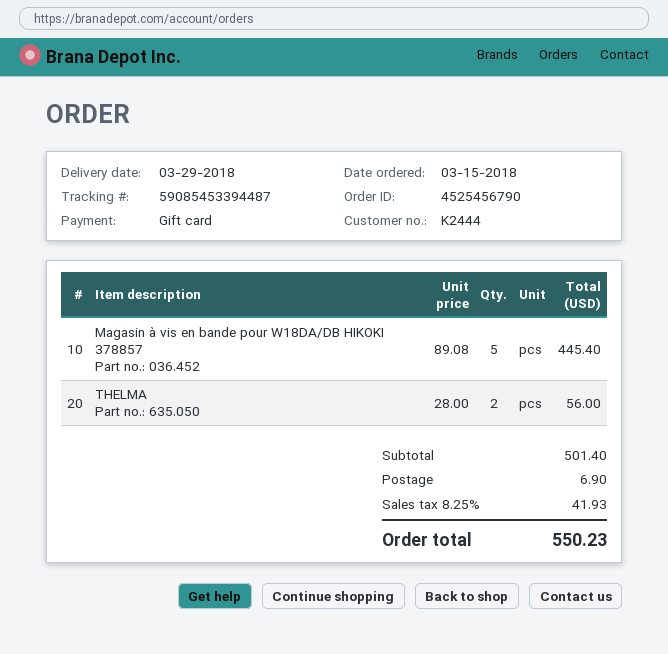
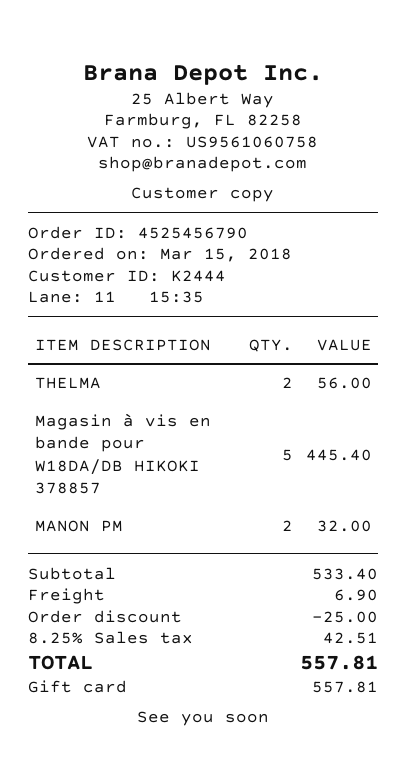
MANON PM: none -> 2 for 32.00
subtotal: 501.40 -> 533.40
discount: none -> 25.00
tax: 8.25% = 41.93 -> 8.25% = 42.51
total: 550.23 -> 557.81

